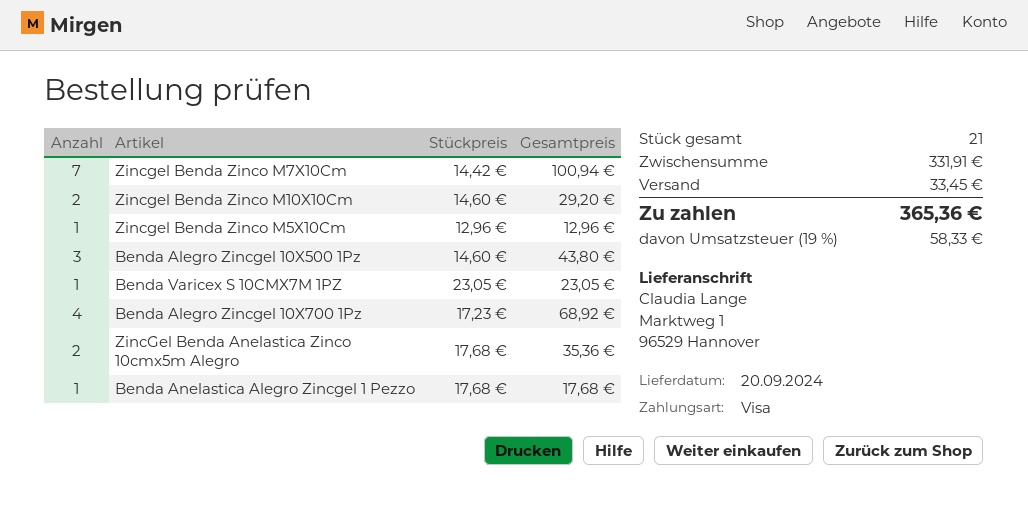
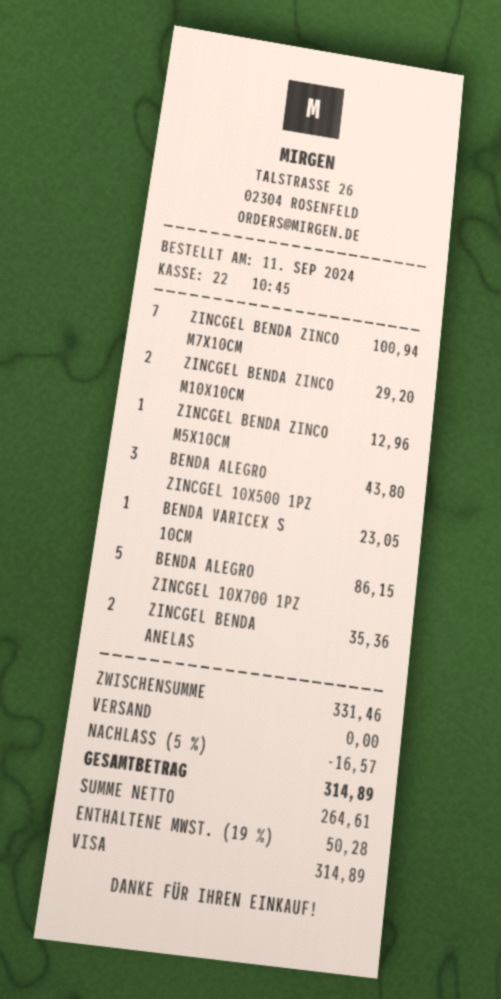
Benda Alegro Zincgel 10X700 1Pz: 4 for 68.92 -> 5 for 86.15
Benda Anelastica Alegro Zincgel 1 Pezzo: 1 for 17.68 -> none
subtotal: 331.91 -> 331.46
discount: none -> 5% = 16.57
shipping: 33.45 -> 0.00
tax: 19% = 58.33 -> 19% = 50.28
total: 365.36 -> 314.89

